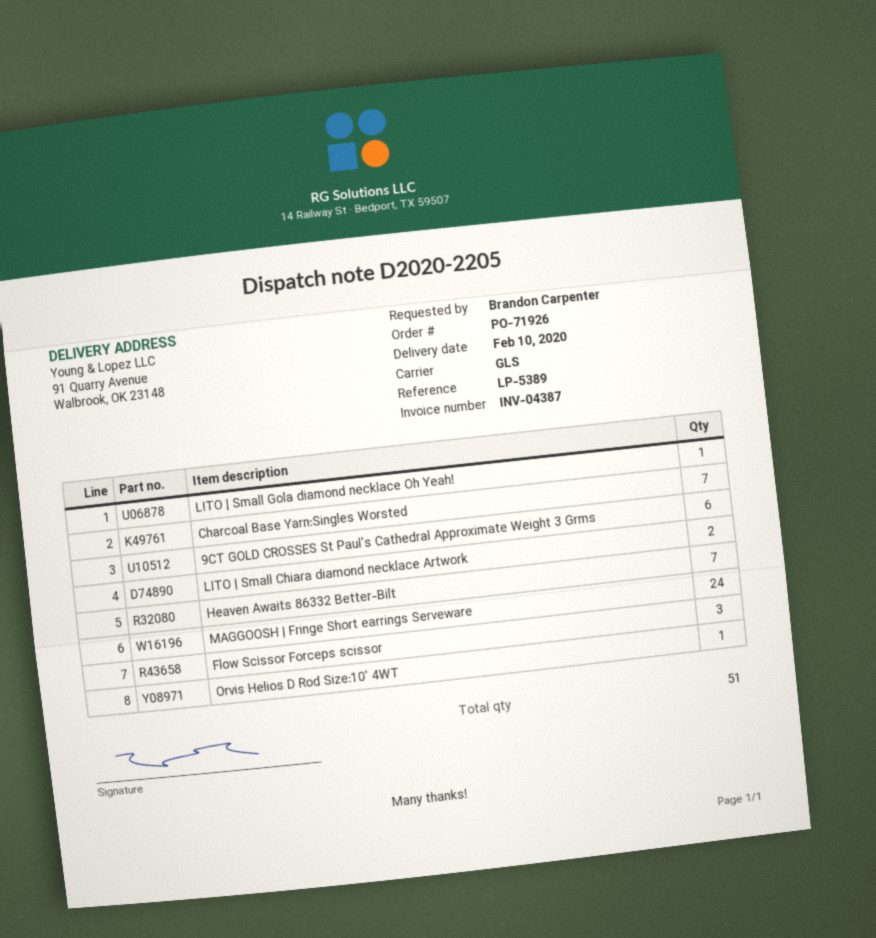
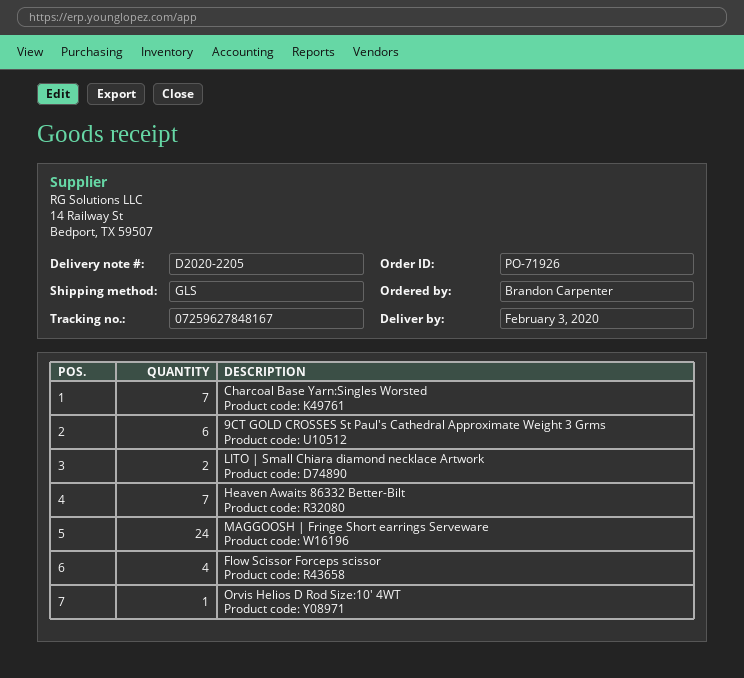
delivery date: 2020-02-10 -> 2020-02-03
LITO | Small Gola diamond necklace Oh Yeah!: 1 -> none
Flow Scissor Forceps scissor: 3 -> 4

